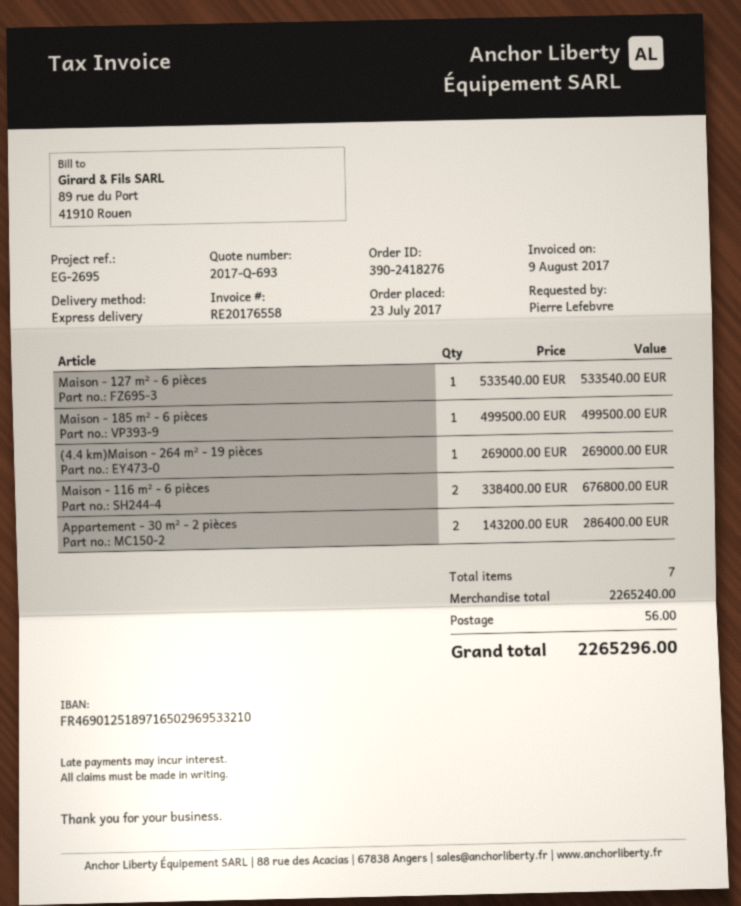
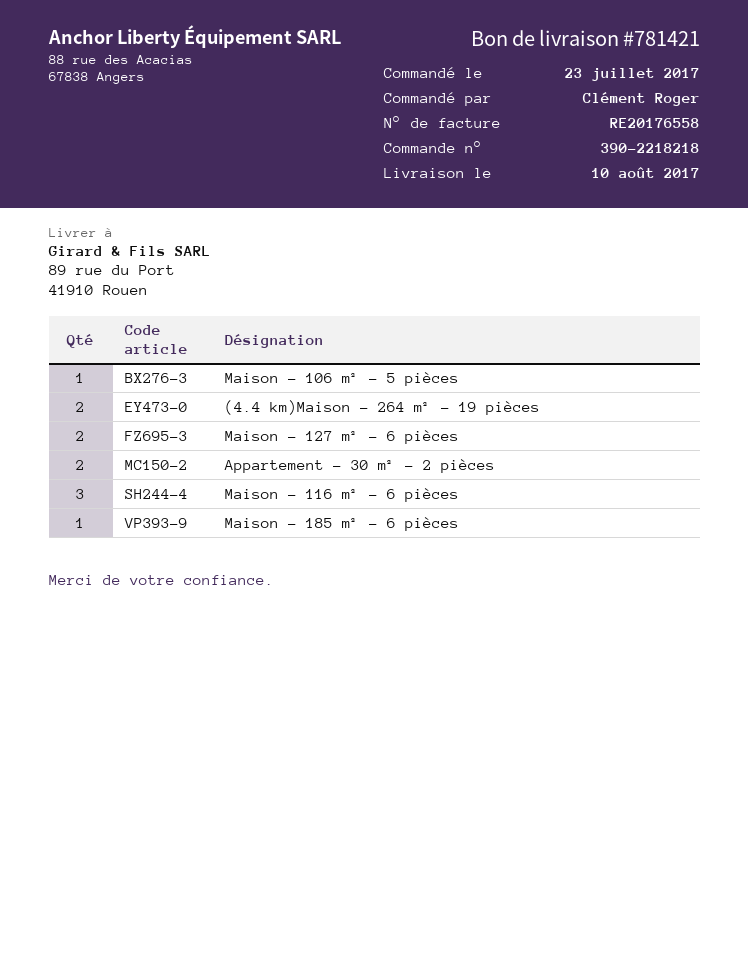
order number: 390-2418276 -> 390-2218218
ordered by: Pierre Lefebvre -> Clément Roger
Maison - 127 m² - 6 pièces: 1 -> 2
(4.4 km)Maison - 264 m² - 19 pièces: 1 -> 2
Maison - 116 m² - 6 pièces: 2 -> 3
Maison - 106 m² - 5 pièces: none -> 1

